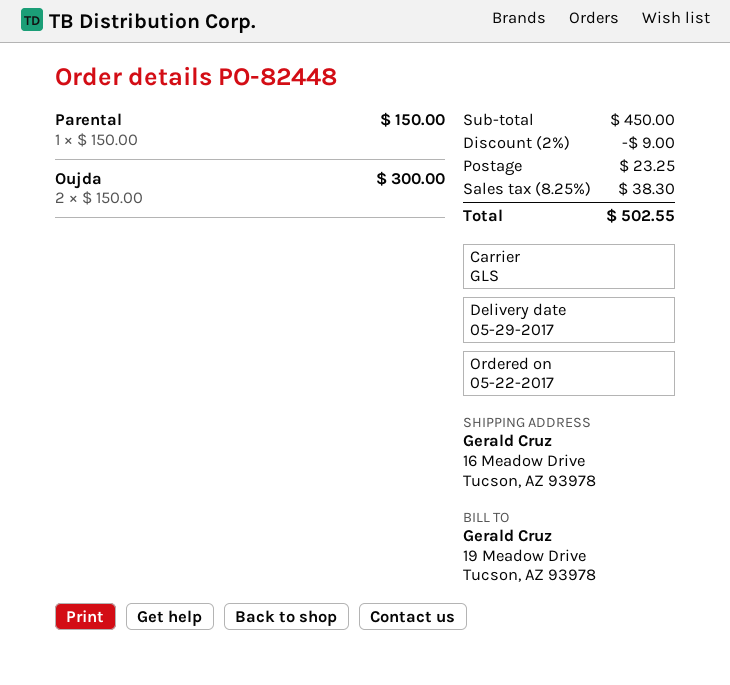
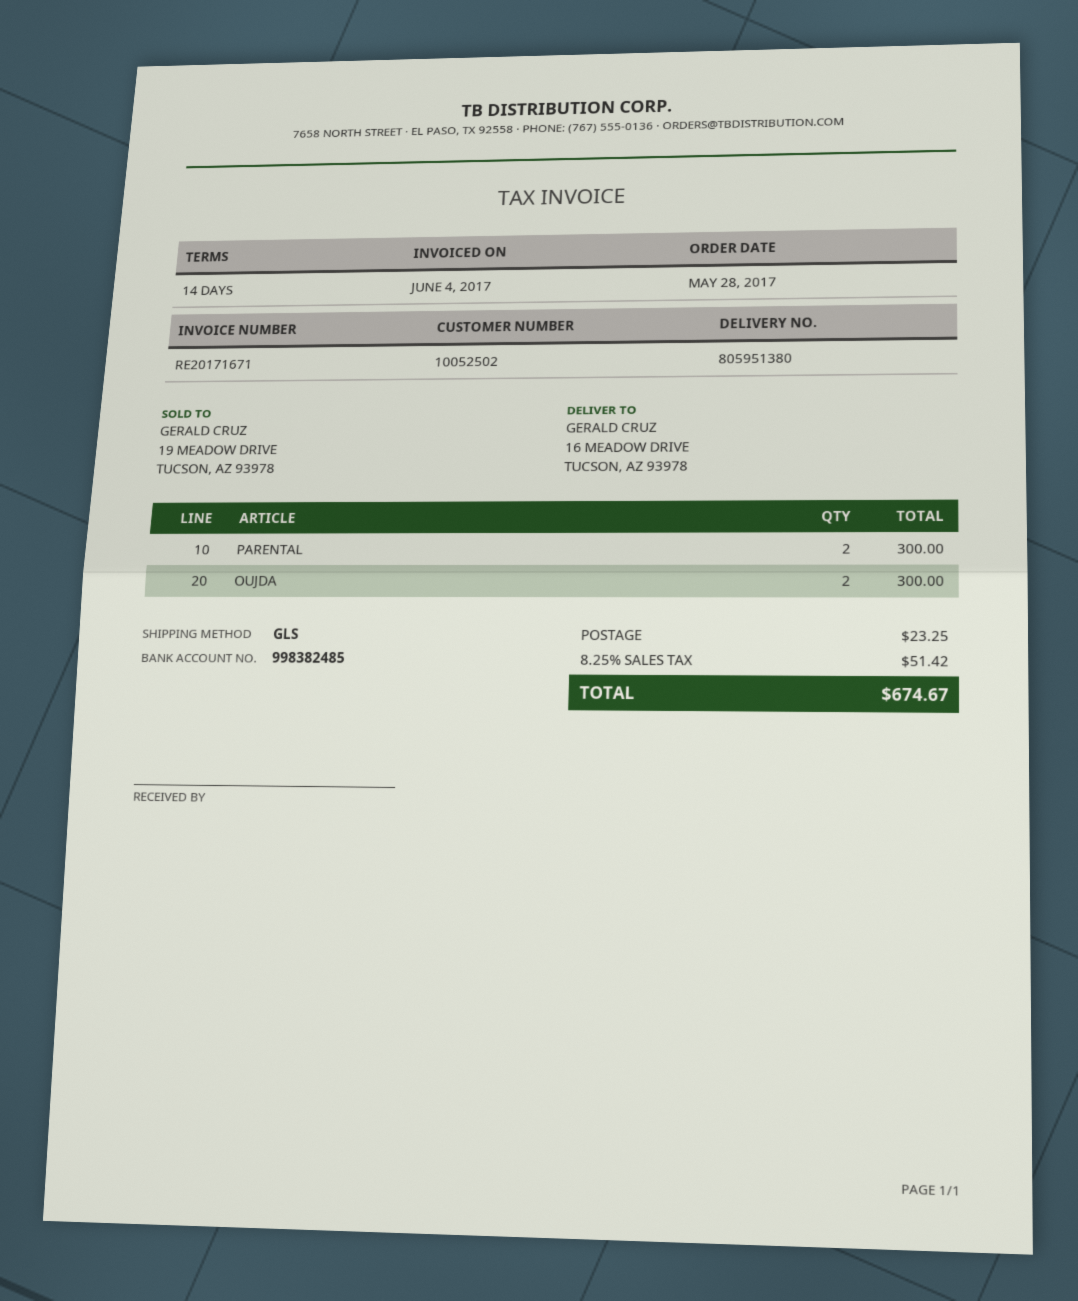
order date: 2017-05-22 -> 2017-05-28
Parental: 1 for 150.00 -> 2 for 300.00
discount: 2% = 9.00 -> none
tax: 8.25% = 38.30 -> 8.25% = 51.42
total: 502.55 -> 674.67

